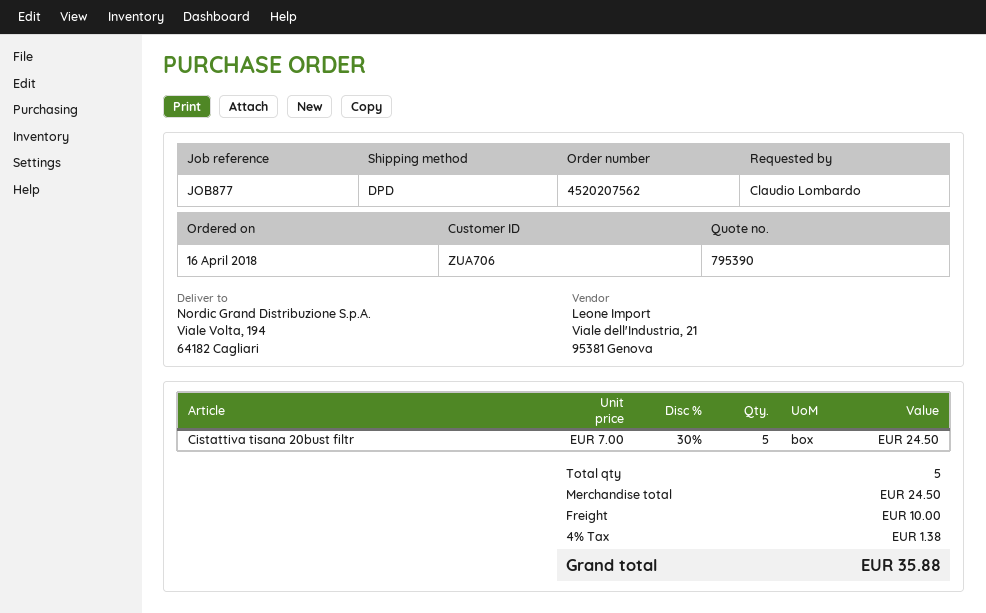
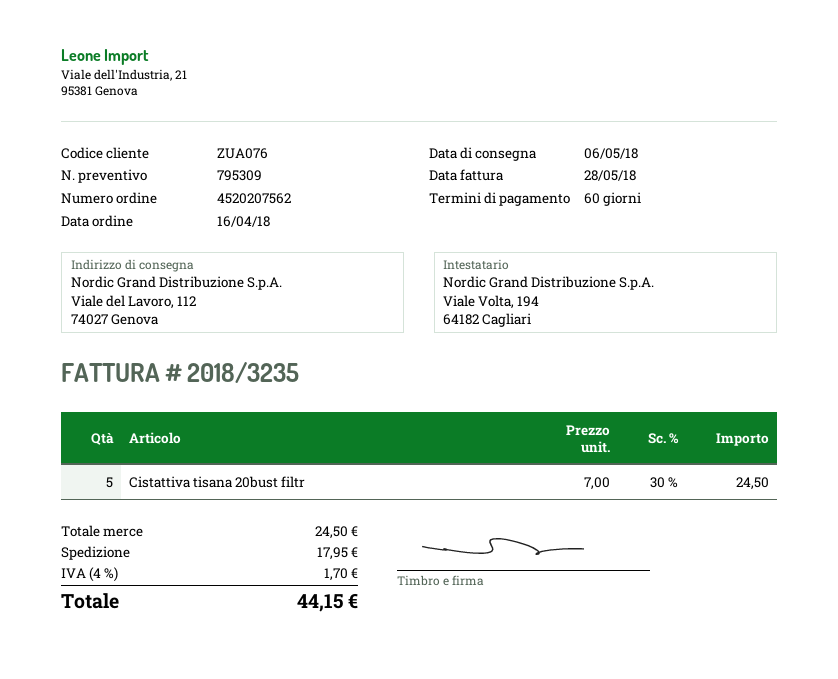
quote number: 795390 -> 795309
customer number: ZUA706 -> ZUA076
ship to: Viale Volta, 194, 64182 Cagliari -> Viale del Lavoro, 112, 74027 Genova
shipping: 10.00 -> 17.95
tax: 4% = 1.38 -> 4% = 1.70
total: 35.88 -> 44.15

